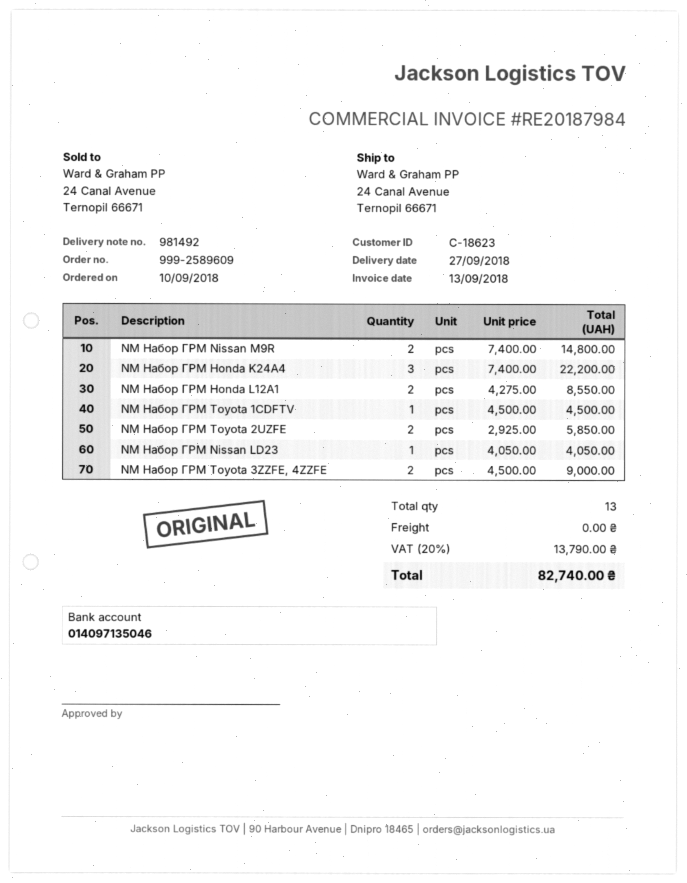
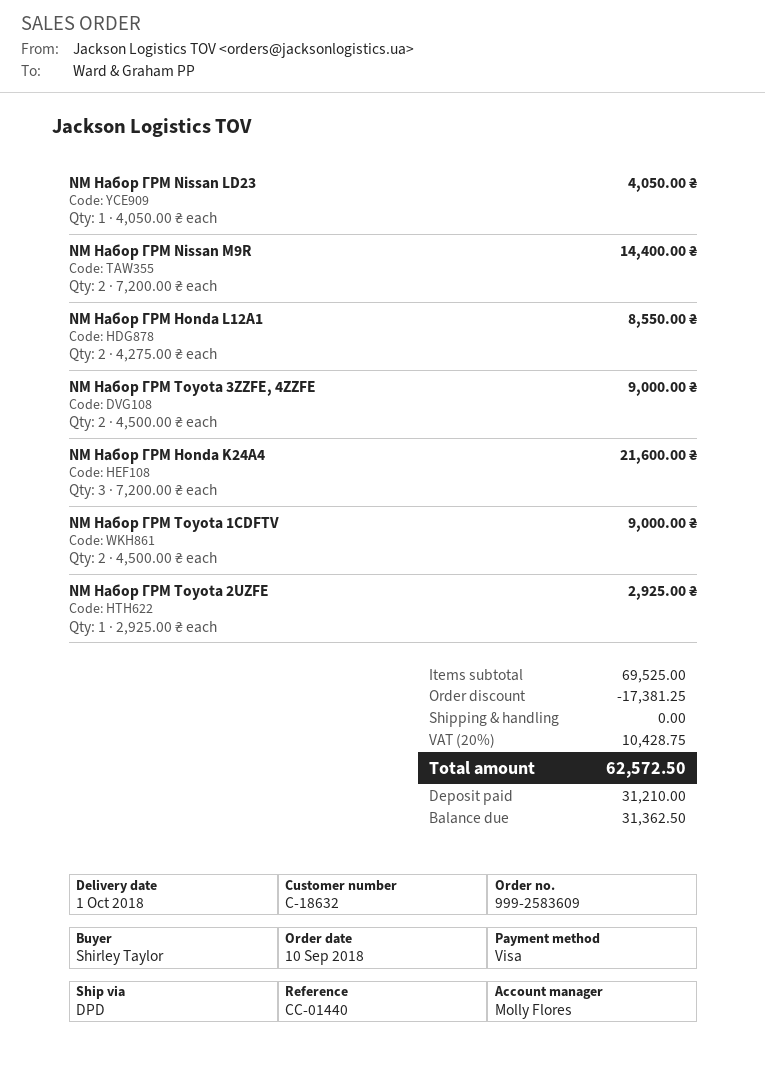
order number: 999-2589609 -> 999-2583609
delivery date: 2018-09-27 -> 2018-10-01
customer number: C-18623 -> C-18632
NM Набор ГРМ Nissan M9R: 2 x 7400.00 = 14800.00 -> 2 x 7200.00 = 14400.00
NM Набор ГРМ Honda K24A4: 3 x 7400.00 = 22200.00 -> 3 x 7200.00 = 21600.00
NM Набор ГРМ Toyota 1CDFTV: 1 x 4500.00 = 4500.00 -> 2 x 4500.00 = 9000.00
NM Набор ГРМ Toyota 2UZFE: 2 x 2925.00 = 5850.00 -> 1 x 2925.00 = 2925.00
discount: none -> 17381.25
tax: 20% = 13790.00 -> 20% = 10428.75
total: 82740.00 -> 62572.50

